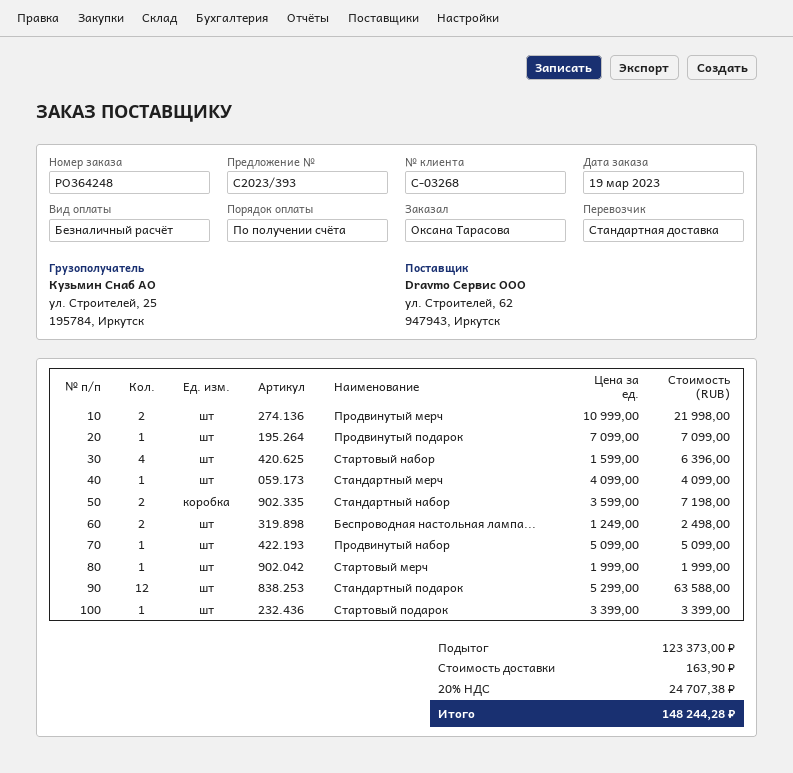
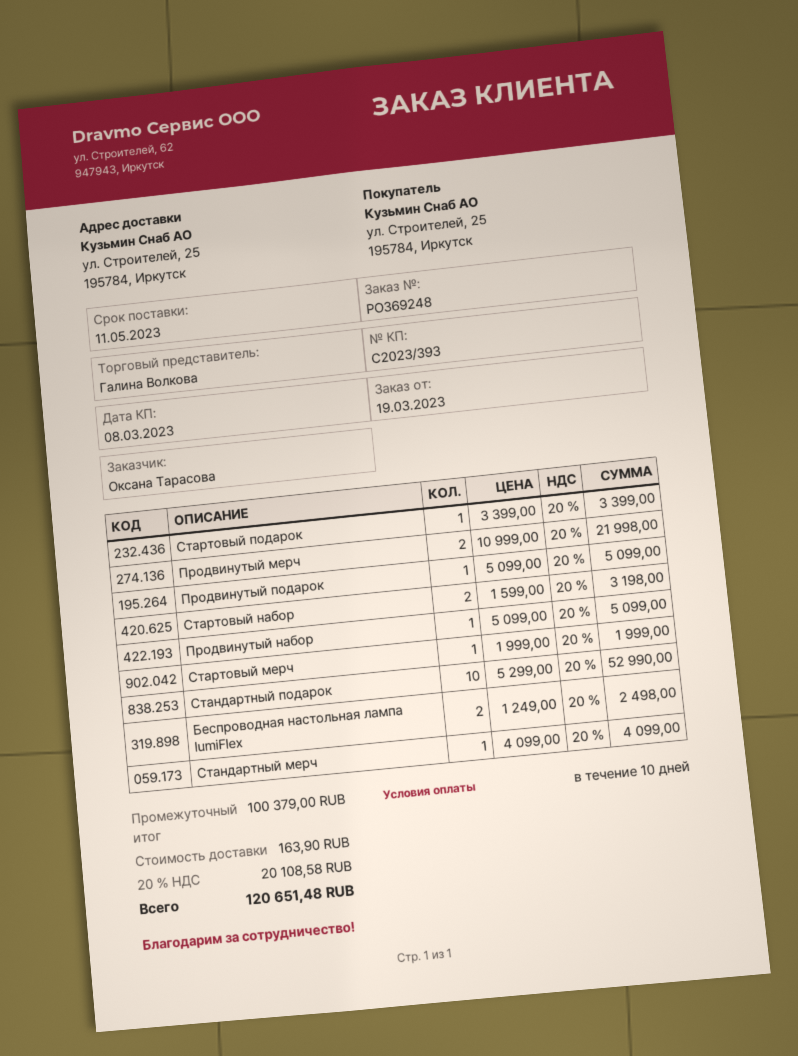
order number: PO364248 -> PO369248
payment terms: on receipt -> 10 days
Продвинутый подарок: 1 x 7099.00 = 7099.00 -> 1 x 5099.00 = 5099.00
Стартовый набор: 4 x 1599.00 = 6396.00 -> 2 x 1599.00 = 3198.00
Стандартный набор: 2 x 3599.00 = 7198.00 -> none
Стандартный подарок: 12 x 5299.00 = 63588.00 -> 10 x 5299.00 = 52990.00
subtotal: 123373.00 -> 100379.00
tax: 20% = 24707.38 -> 20% = 20108.58
total: 148244.28 -> 120651.48

